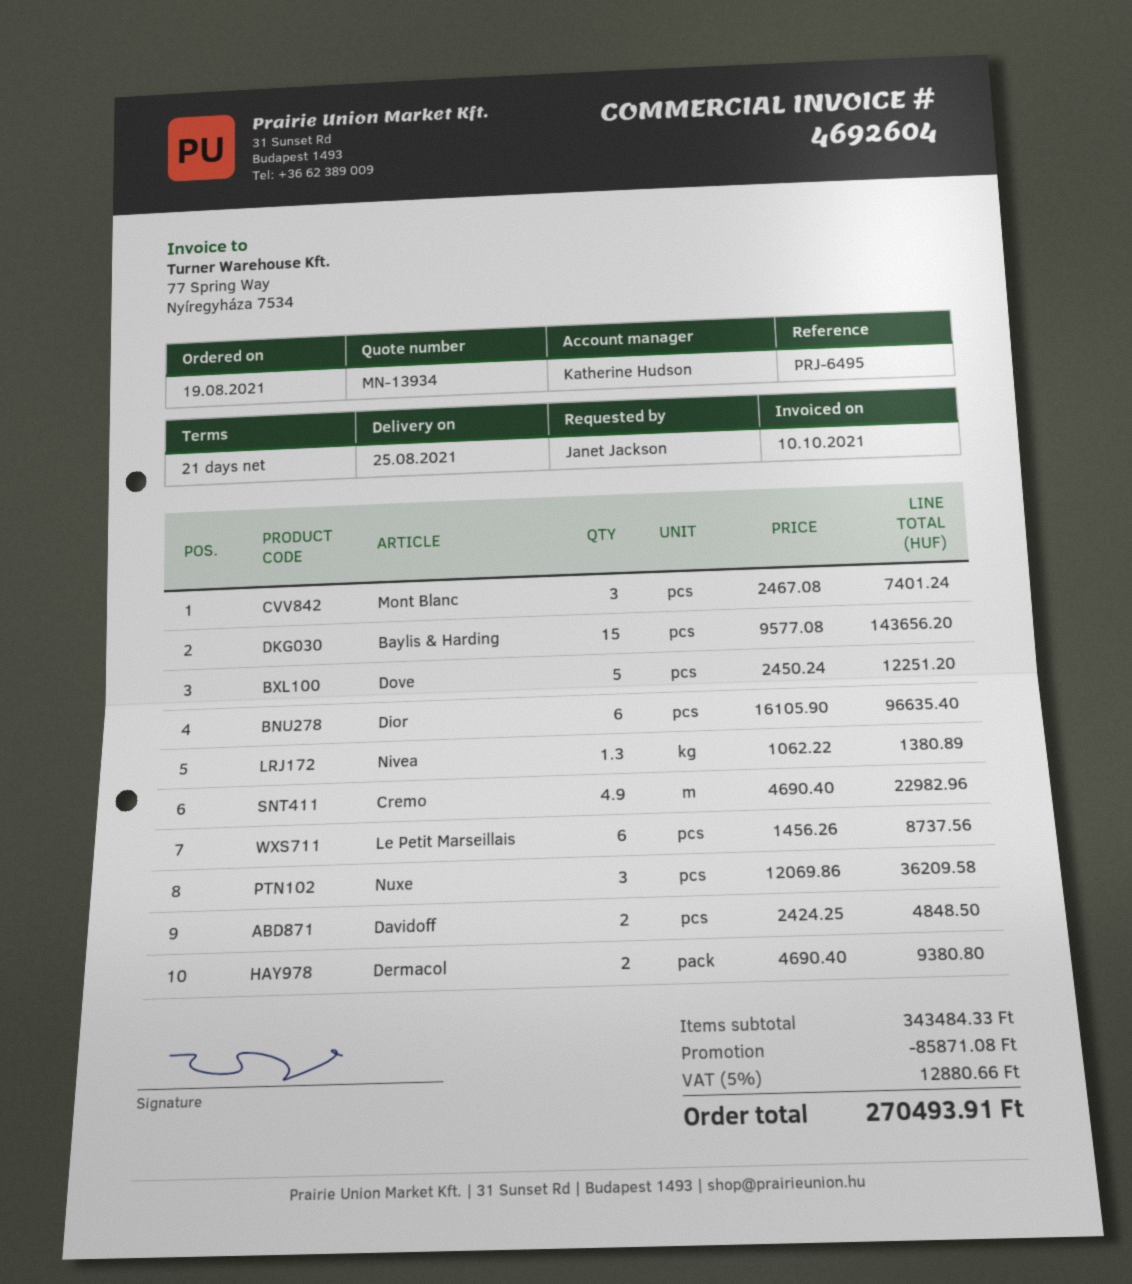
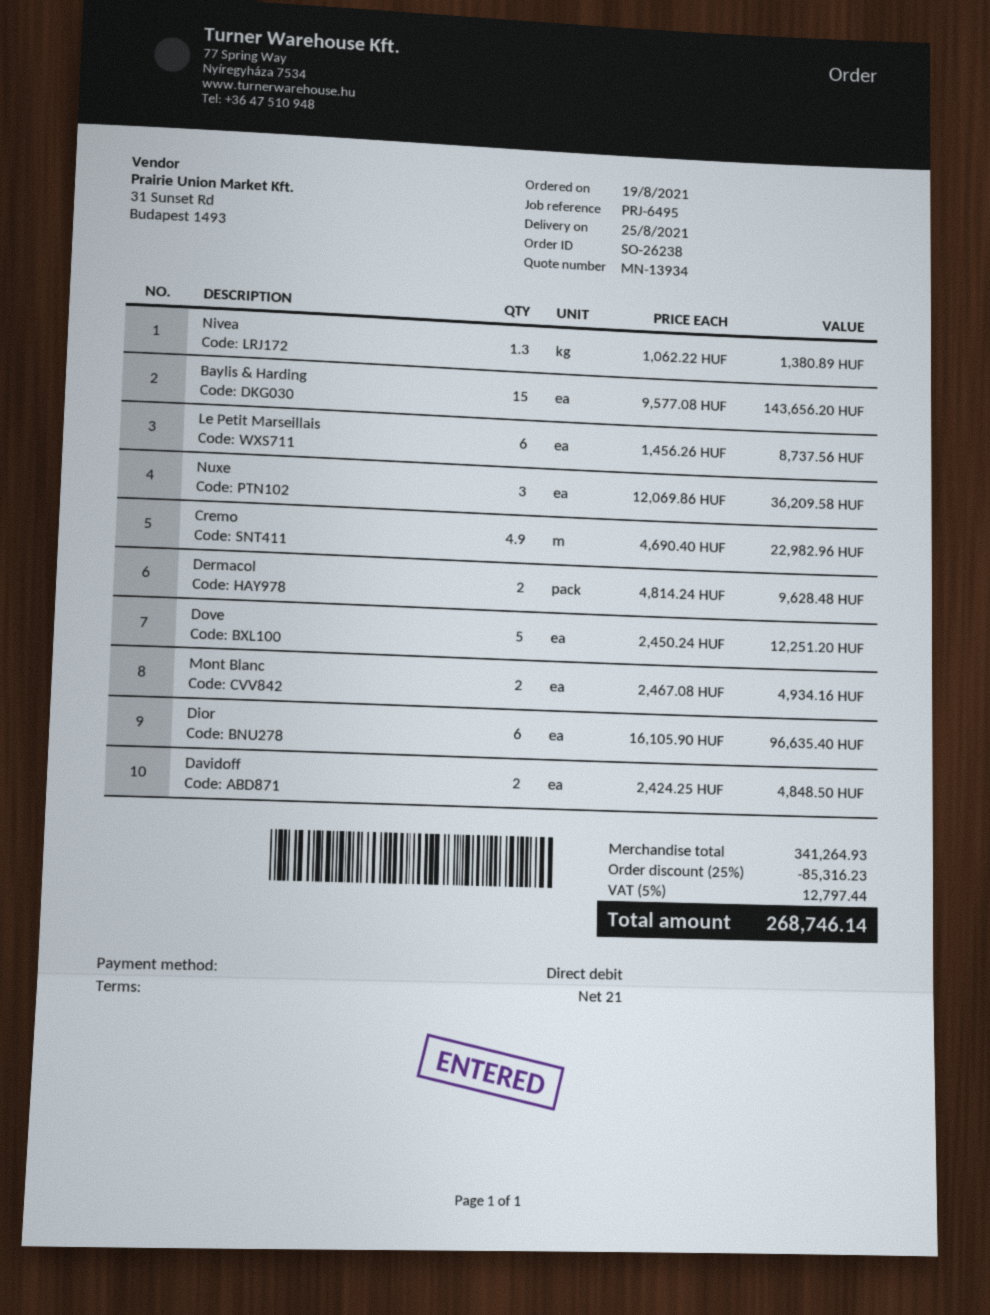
Mont Blanc: 3 x 2467.08 = 7401.24 -> 2 x 2467.08 = 4934.16
Dermacol: 2 x 4690.40 = 9380.80 -> 2 x 4814.24 = 9628.48
subtotal: 343484.33 -> 341264.93
discount: 85871.08 -> 85316.23
tax: 5% = 12880.66 -> 5% = 12797.44
total: 270493.91 -> 268746.14

